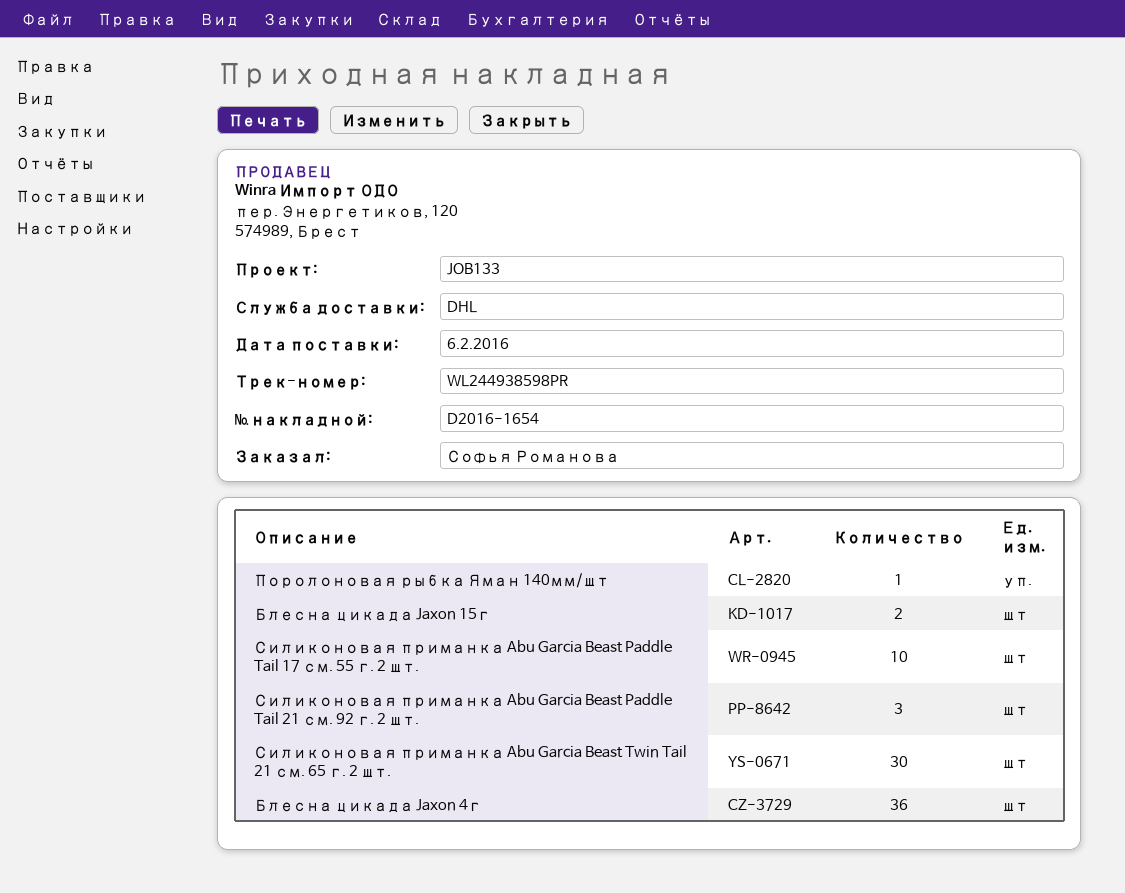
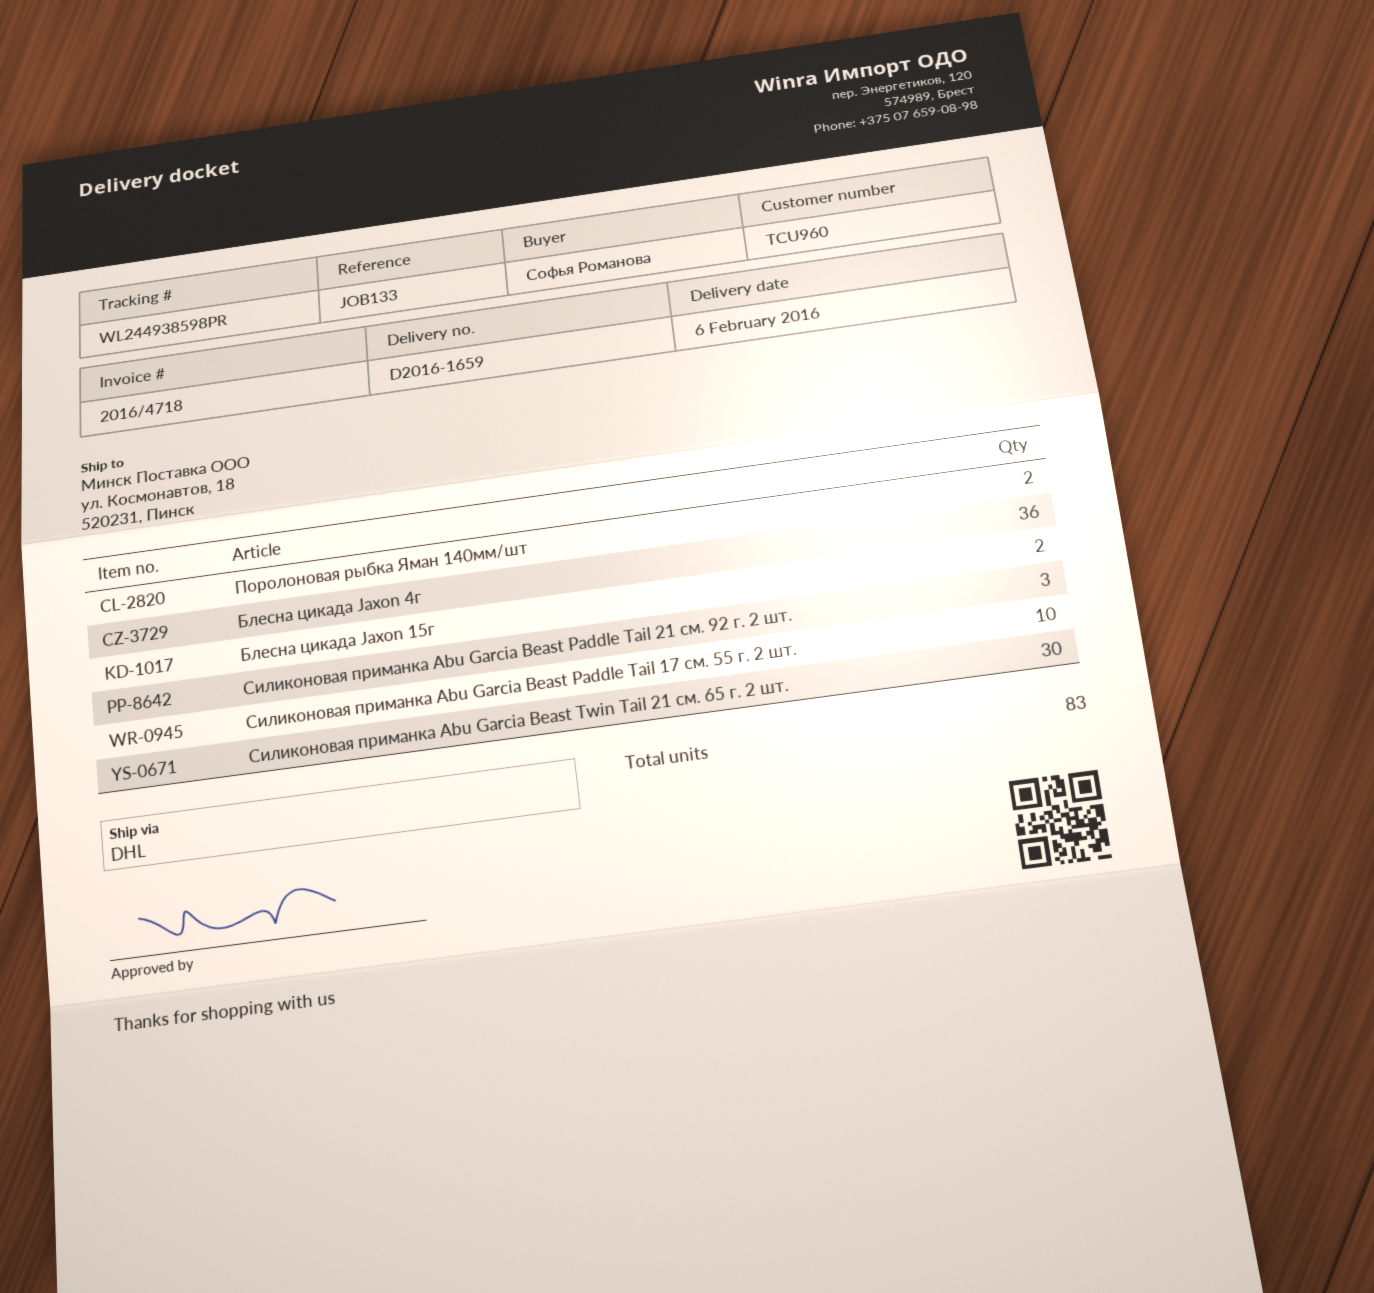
delivery note number: D2016-1654 -> D2016-1659
Поролоновая рыбка Яман 140мм/шт: 1 -> 2

